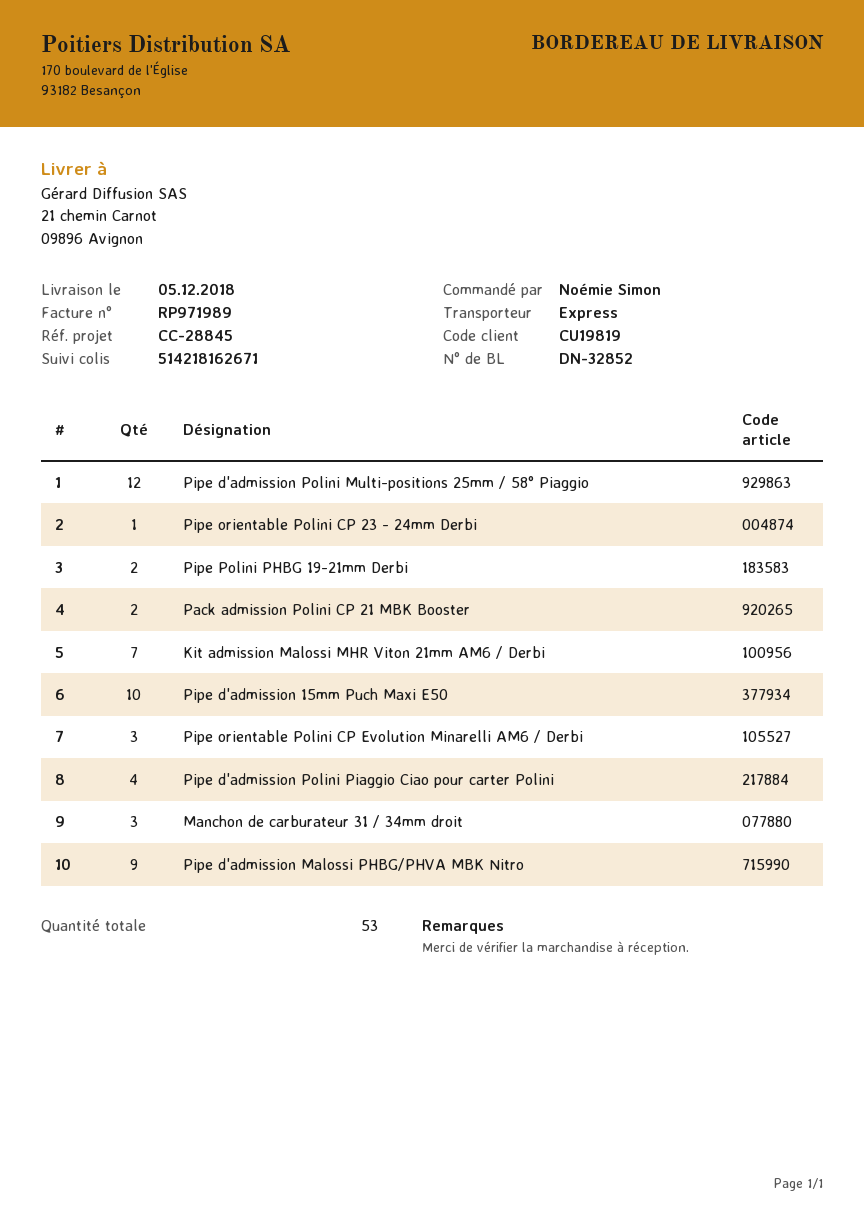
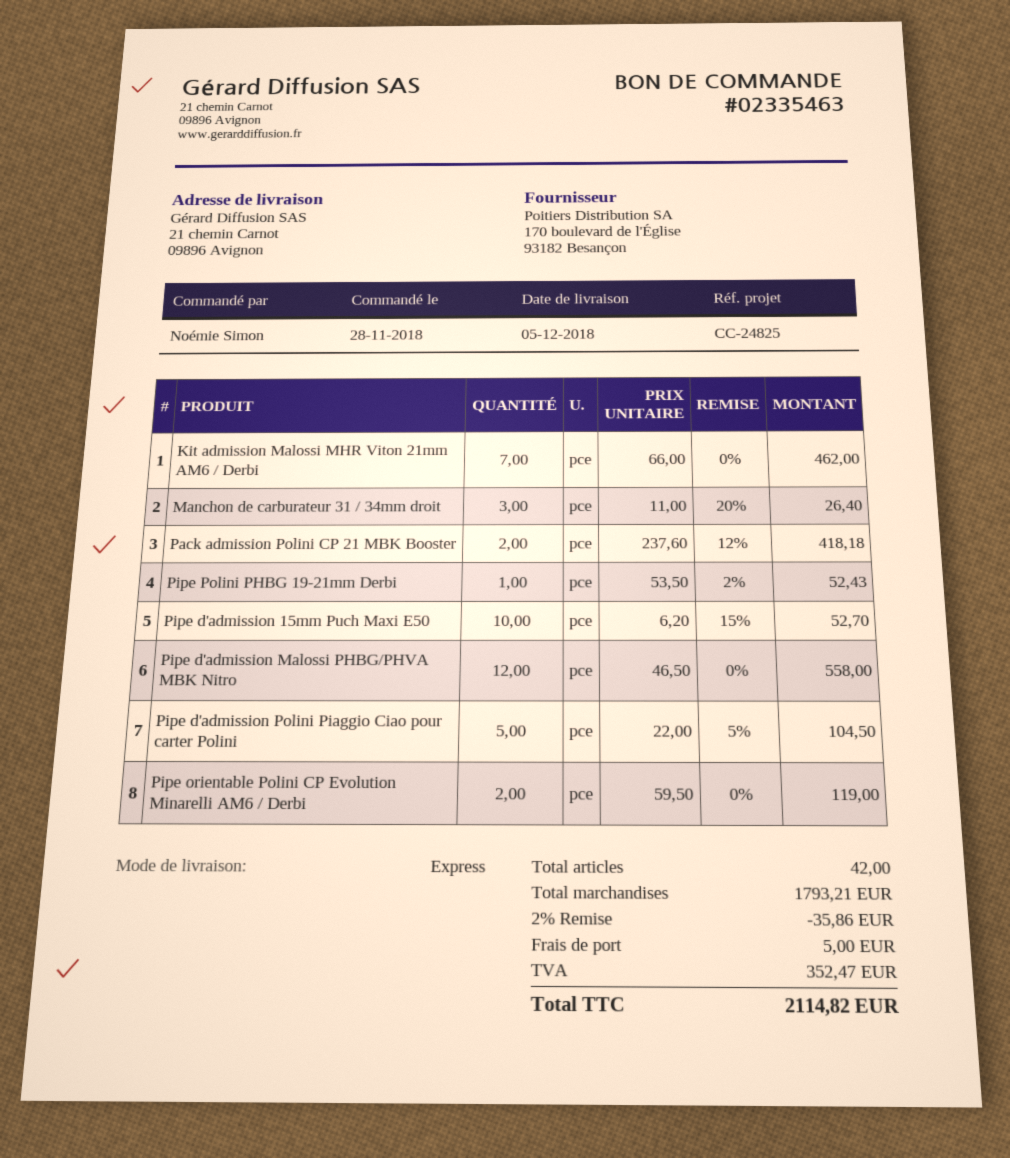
reference: CC-28845 -> CC-24825
Pipe d'admission Polini Multi-positions 25mm / 58° Piaggio: 12 -> none
Pipe orientable Polini CP 23 - 24mm Derbi: 1 -> none
Pipe Polini PHBG 19-21mm Derbi: 2 -> 1
Pipe orientable Polini CP Evolution Minarelli AM6 / Derbi: 3 -> 2
Pipe d'admission Polini Piaggio Ciao pour carter Polini: 4 -> 5
Pipe d'admission Malossi PHBG/PHVA MBK Nitro: 9 -> 12
total quantity: 53 -> 42

